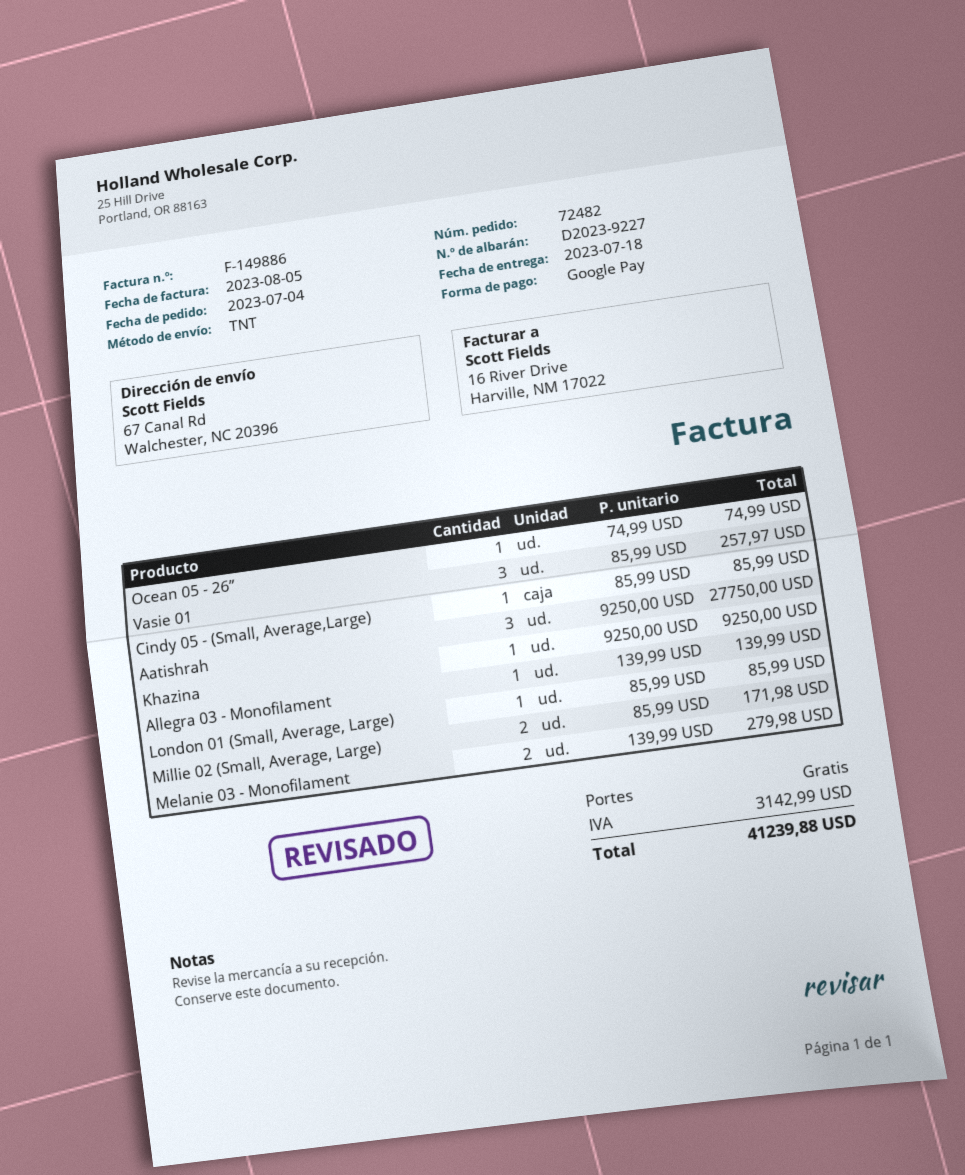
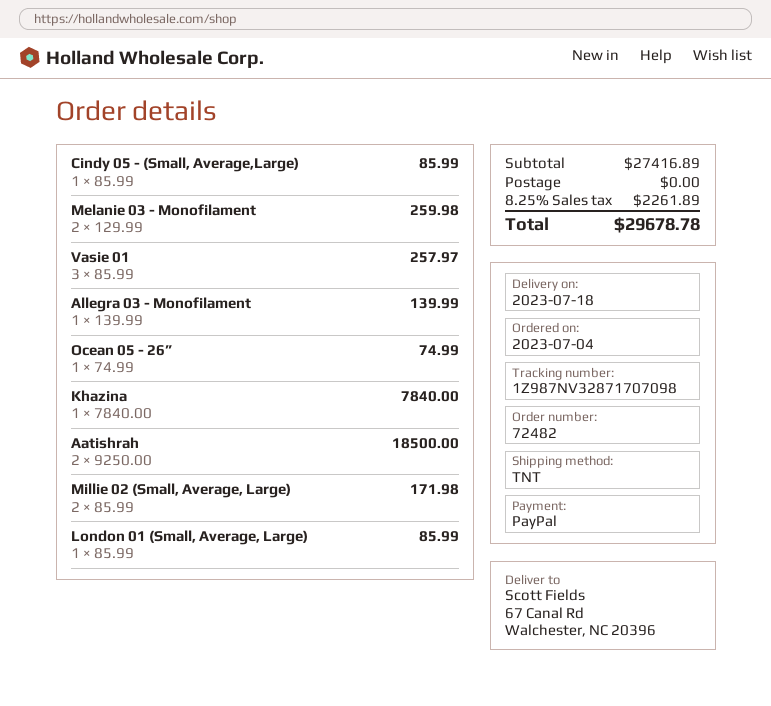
payment method: Google Pay -> PayPal
Aatishrah: 3 x 9250.00 = 27750.00 -> 2 x 9250.00 = 18500.00
Khazina: 1 x 9250.00 = 9250.00 -> 1 x 7840.00 = 7840.00
Melanie 03 - Monofilament: 2 x 139.99 = 279.98 -> 2 x 129.99 = 259.98
tax: 3142.99 -> 2261.89
total: 41239.88 -> 29678.78

